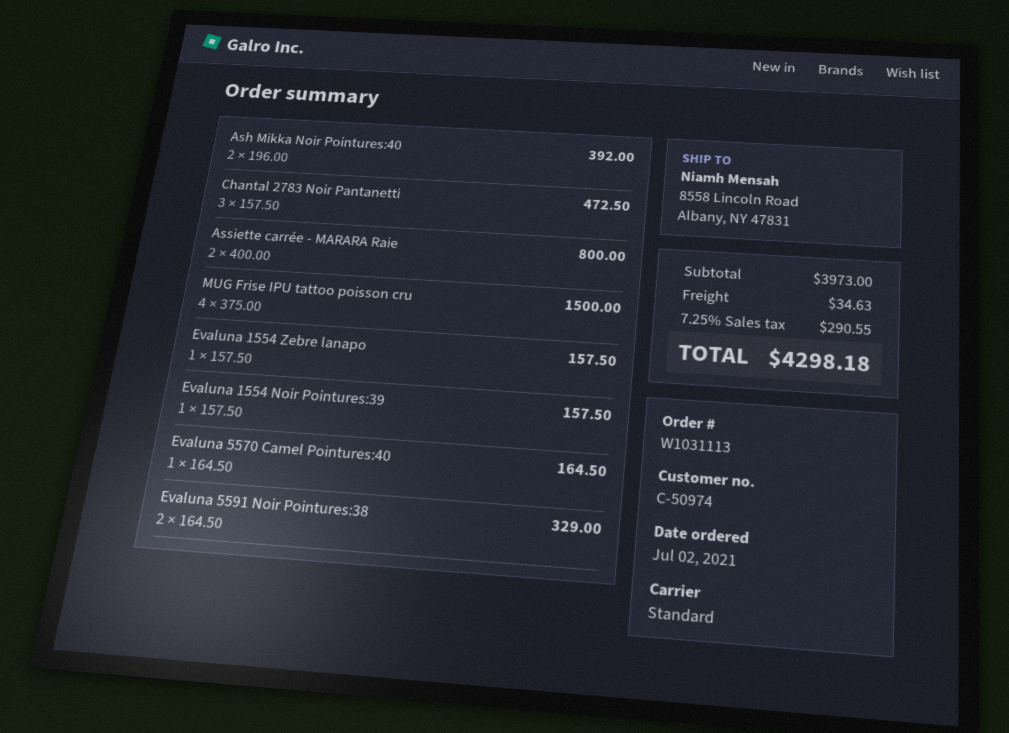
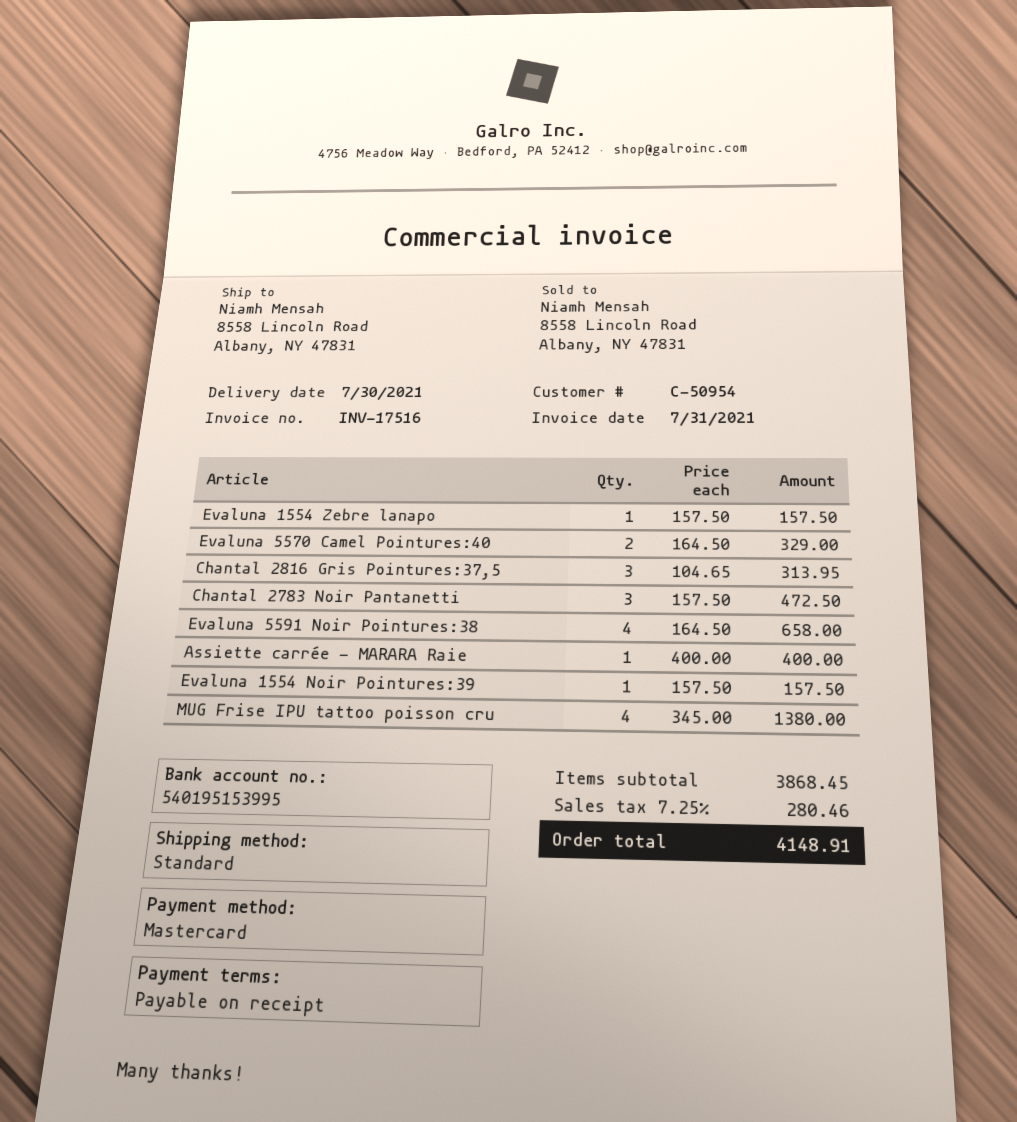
customer number: C-50974 -> C-50954
Ash Mikka Noir Pointures:40: 2 x 196.00 = 392.00 -> none
Assiette carrée - MARARA Raie: 2 x 400.00 = 800.00 -> 1 x 400.00 = 400.00
MUG Frise IPU tattoo poisson cru: 4 x 375.00 = 1500.00 -> 4 x 345.00 = 1380.00
Evaluna 5570 Camel Pointures:40: 1 x 164.50 = 164.50 -> 2 x 164.50 = 329.00
Evaluna 5591 Noir Pointures:38: 2 x 164.50 = 329.00 -> 4 x 164.50 = 658.00
Chantal 2816 Gris Pointures:37,5: none -> 3 x 104.65 = 313.95
subtotal: 3973.00 -> 3868.45
shipping: 34.63 -> none
tax: 7.25% = 290.55 -> 7.25% = 280.46
total: 4298.18 -> 4148.91

